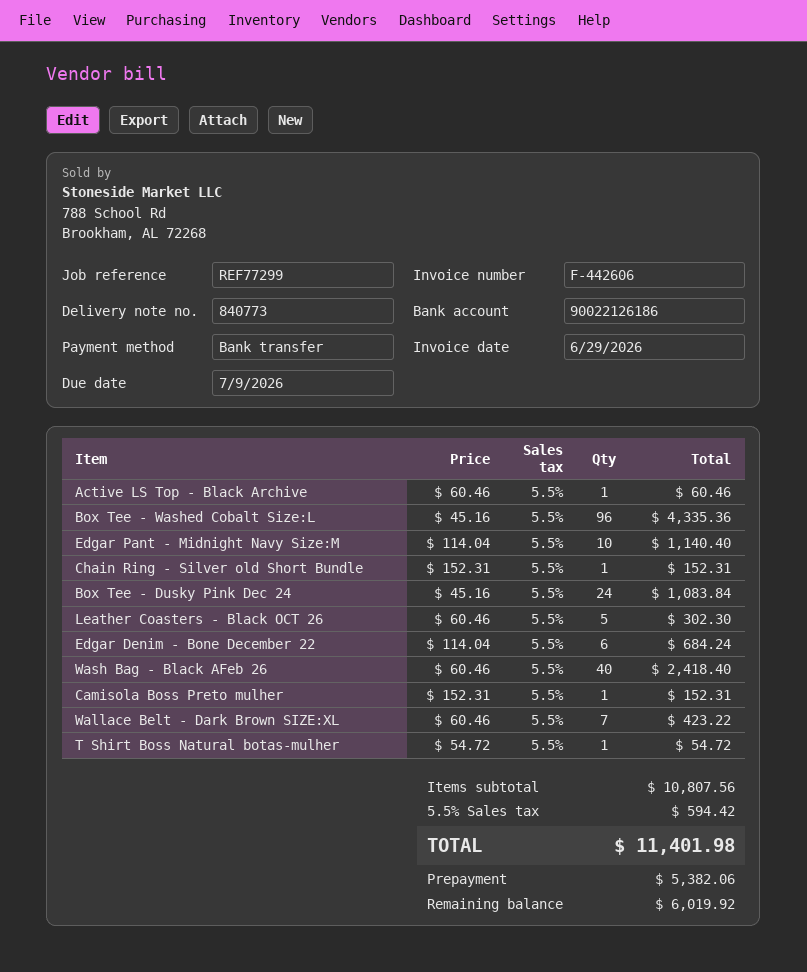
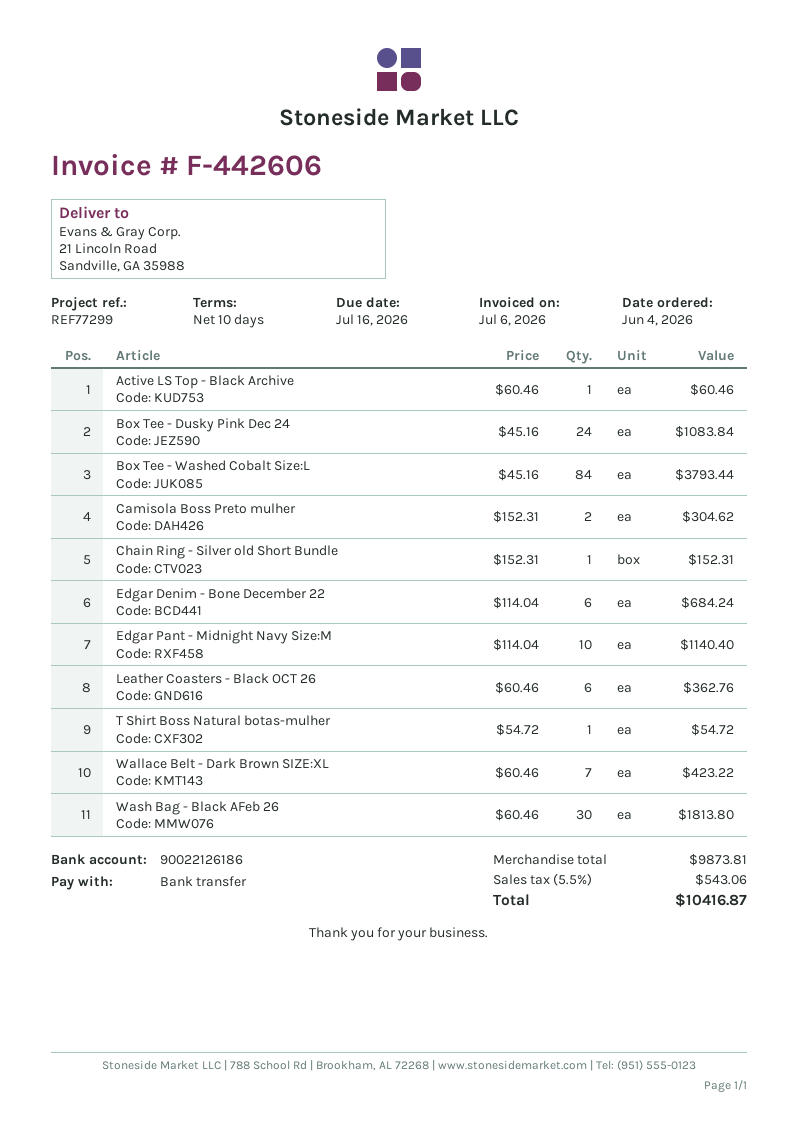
invoice date: 2026-06-29 -> 2026-07-06
due date: 2026-07-09 -> 2026-07-16
Box Tee - Washed Cobalt Size:L: 96 x 45.16 = 4335.36 -> 84 x 45.16 = 3793.44
Leather Coasters - Black OCT 26: 5 x 60.46 = 302.30 -> 6 x 60.46 = 362.76
Wash Bag - Black AFeb 26: 40 x 60.46 = 2418.40 -> 30 x 60.46 = 1813.80
Camisola Boss Preto mulher: 1 x 152.31 = 152.31 -> 2 x 152.31 = 304.62
subtotal: 10807.56 -> 9873.81
tax: 5.5% = 594.42 -> 5.5% = 543.06
total: 11401.98 -> 10416.87

